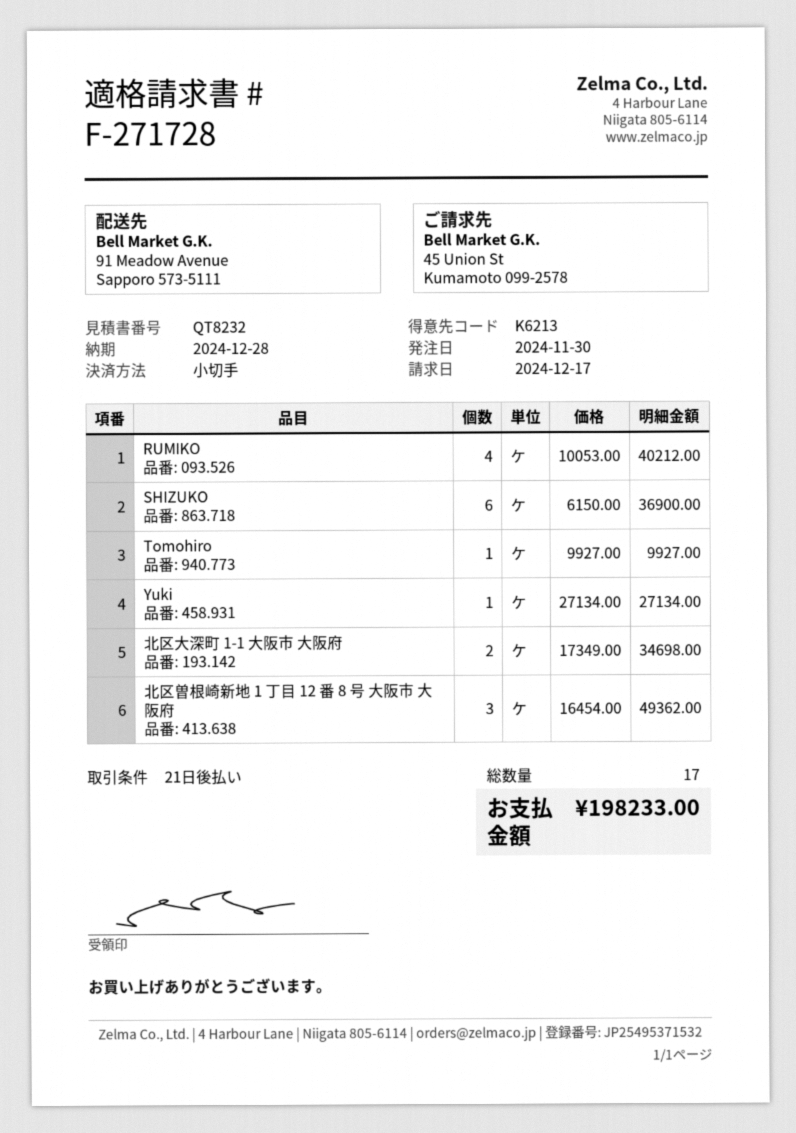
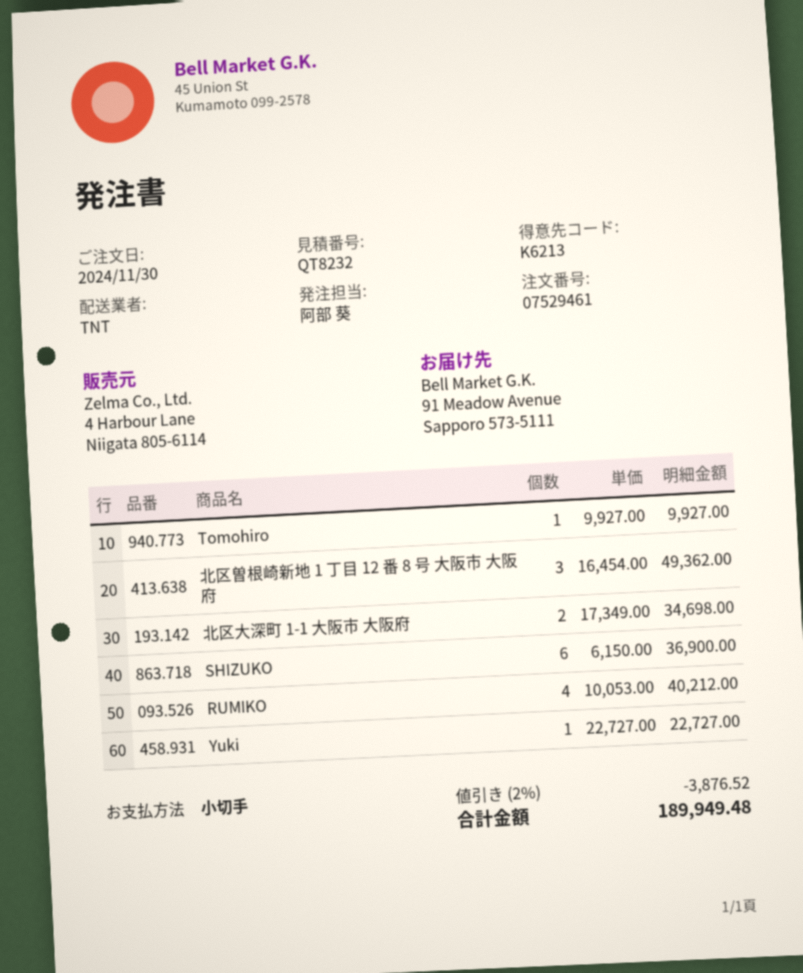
Yuki: 1 x 27134.00 = 27134.00 -> 1 x 22727.00 = 22727.00
discount: none -> 2% = 3876.52
total: 198233.00 -> 189949.48

